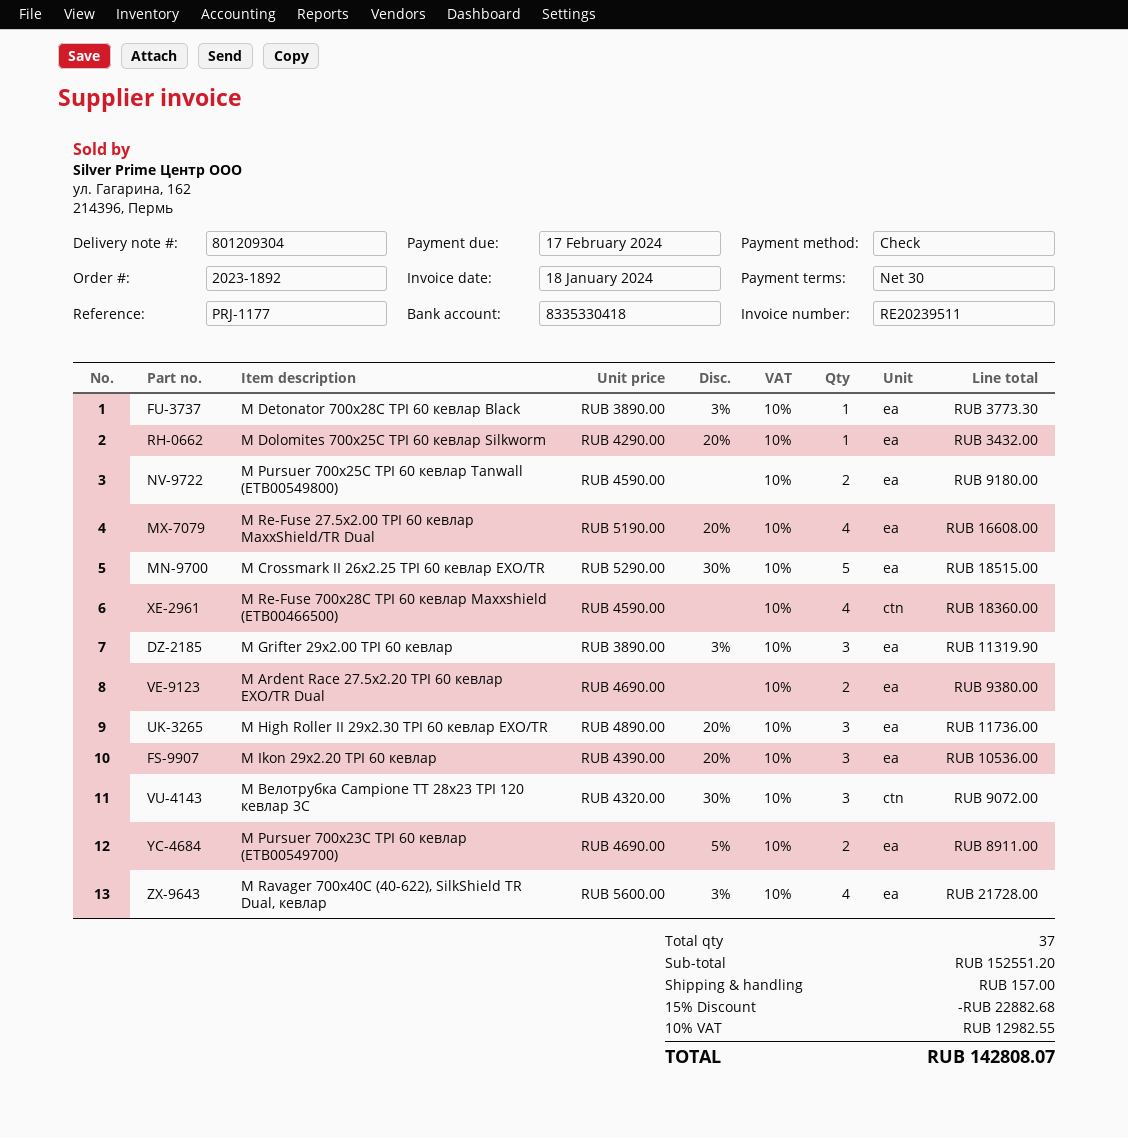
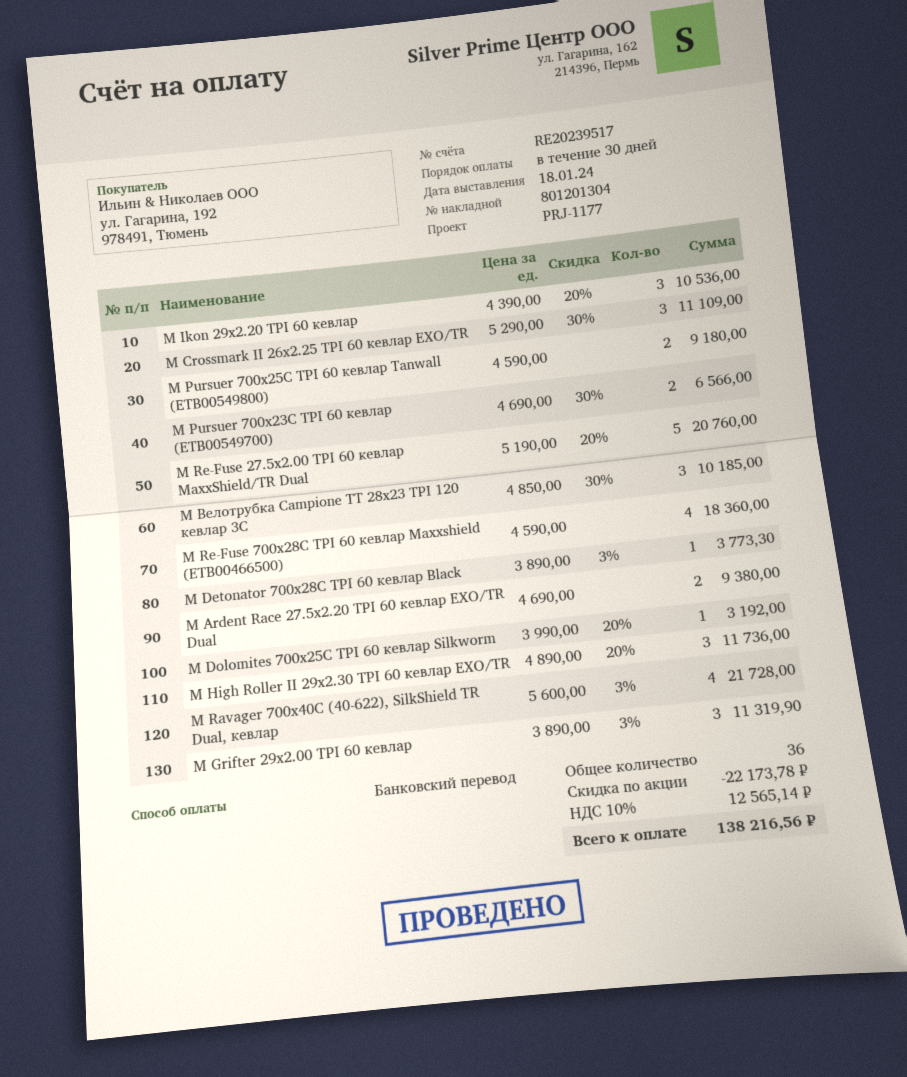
delivery note number: 801209304 -> 801201304
invoice number: RE20239511 -> RE20239517
payment method: cheque -> bank transfer
M Dolomites 700x25C TPI 60 кевлар Silkworm: 1 x 4290.00 - 20% = 3432.00 -> 1 x 3990.00 - 20% = 3192.00
M Re-Fuse 27.5x2.00 TPI 60 кевлар MaxxShield/TR Dual: 4 x 5190.00 - 20% = 16608.00 -> 5 x 5190.00 - 20% = 20760.00
M Crossmark II 26x2.25 TPI 60 кевлар EXO/TR: 5 x 5290.00 - 30% = 18515.00 -> 3 x 5290.00 - 30% = 11109.00
M Велотрубка Campione TT 28х23 TPI 120 кевлар 3C: 3 x 4320.00 - 30% = 9072.00 -> 3 x 4850.00 - 30% = 10185.00
M Pursuer 700x23C TPI 60 кевлар (ETB00549700): 2 x 4690.00 - 5% = 8911.00 -> 2 x 4690.00 - 30% = 6566.00
total quantity: 37 -> 36
discount: 22882.68 -> 22173.78
shipping: 157.00 -> none
tax: 10% = 12982.55 -> 10% = 12565.14
total: 142808.07 -> 138216.56

